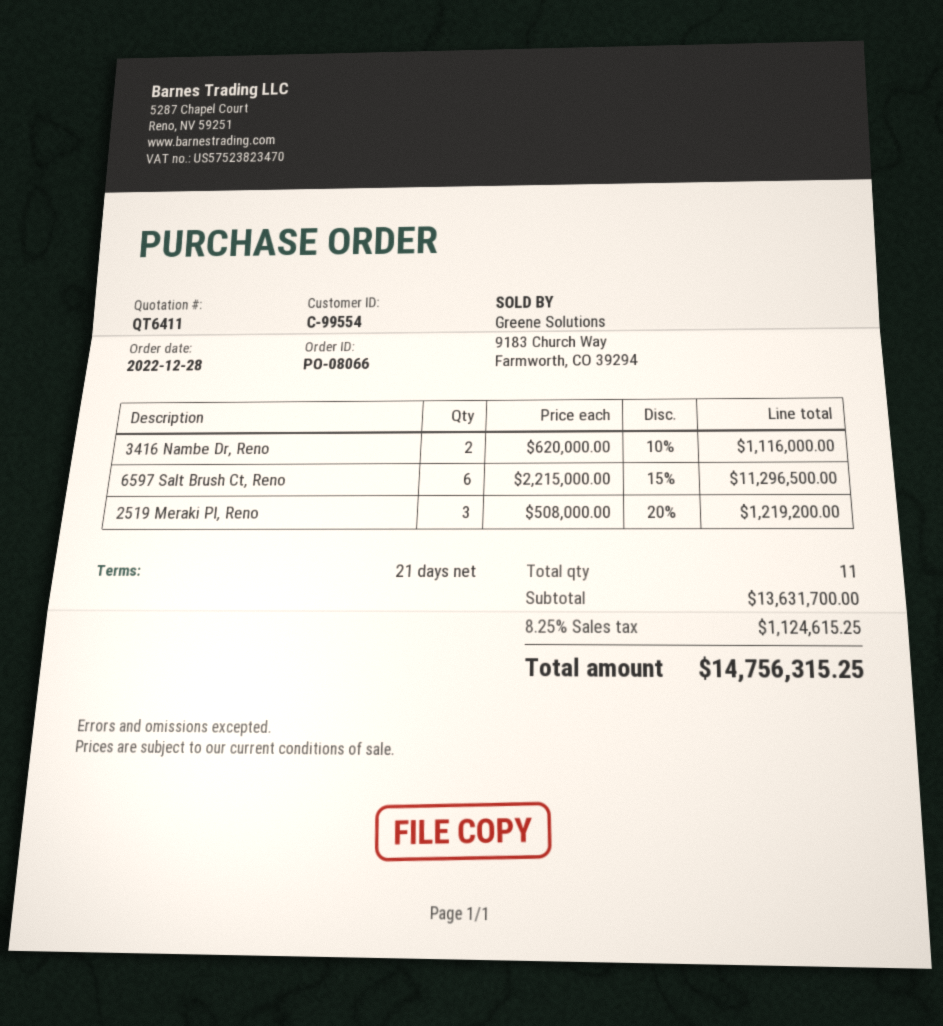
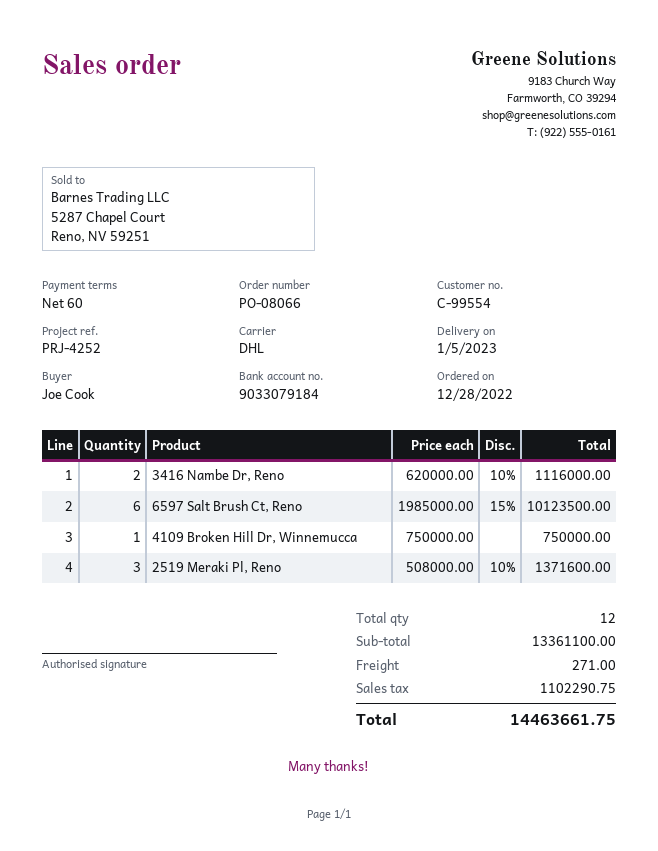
payment terms: 21 days -> 60 days
6597 Salt Brush Ct, Reno: 6 x 2215000.00 - 15% = 11296500.00 -> 6 x 1985000.00 - 15% = 10123500.00
2519 Meraki Pl, Reno: 3 x 508000.00 - 20% = 1219200.00 -> 3 x 508000.00 - 10% = 1371600.00
4109 Broken Hill Dr, Winnemucca: none -> 1 x 750000.00 = 750000.00
total quantity: 11 -> 12
subtotal: 13631700.00 -> 13361100.00
shipping: none -> 271.00
tax: 1124615.25 -> 1102290.75
total: 14756315.25 -> 14463661.75

